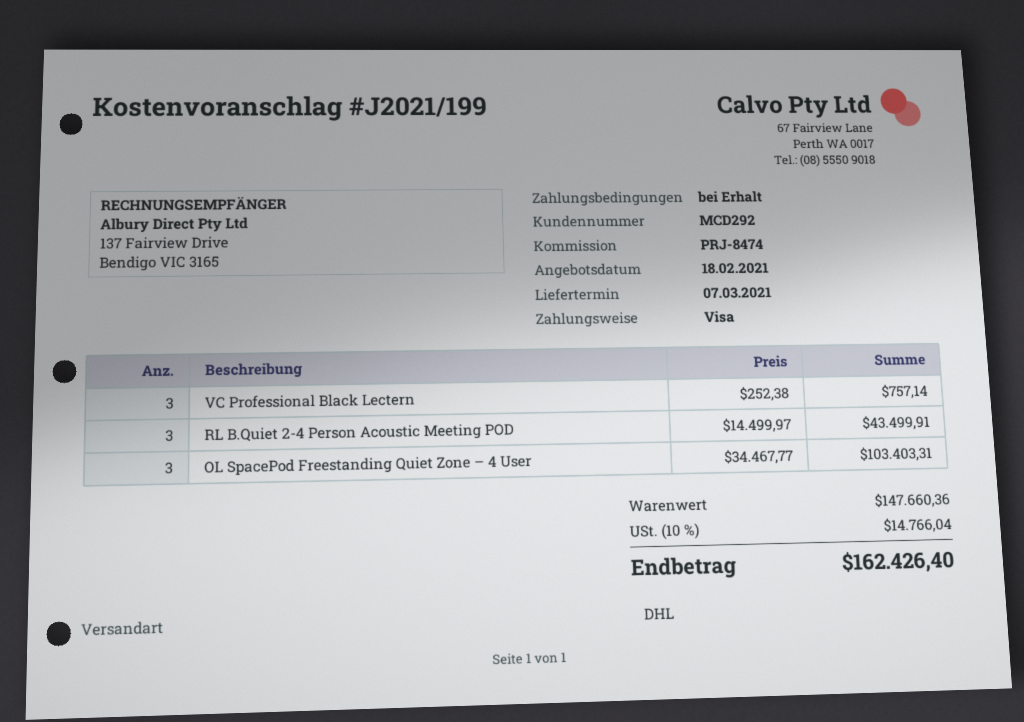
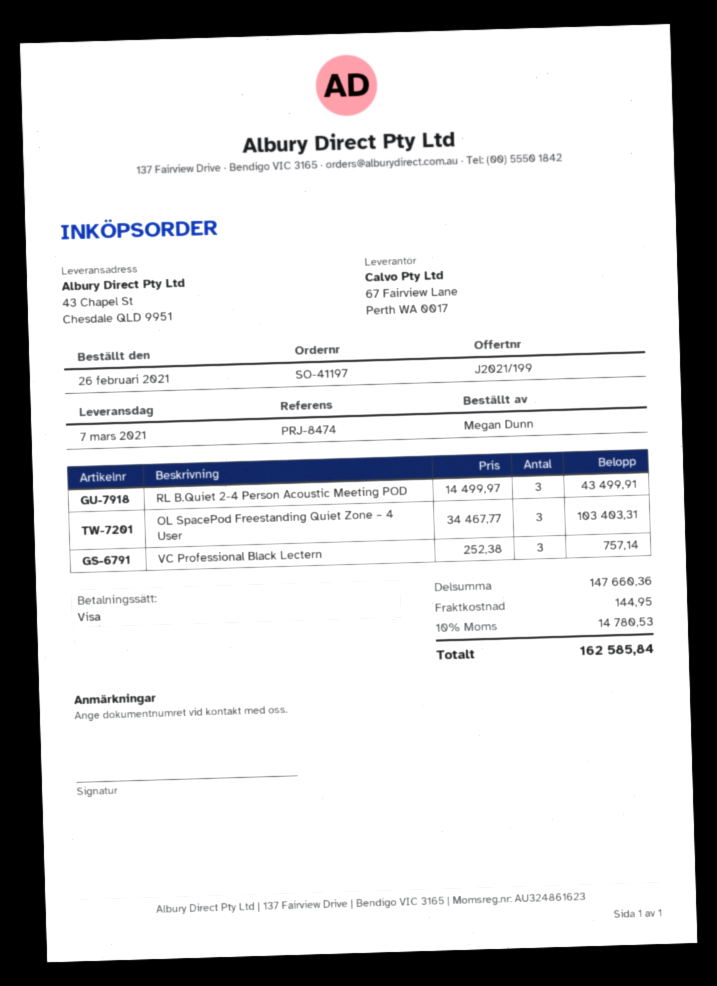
shipping: none -> 144.95
tax: 10% = 14766.04 -> 10% = 14780.53
total: 162426.40 -> 162585.84

